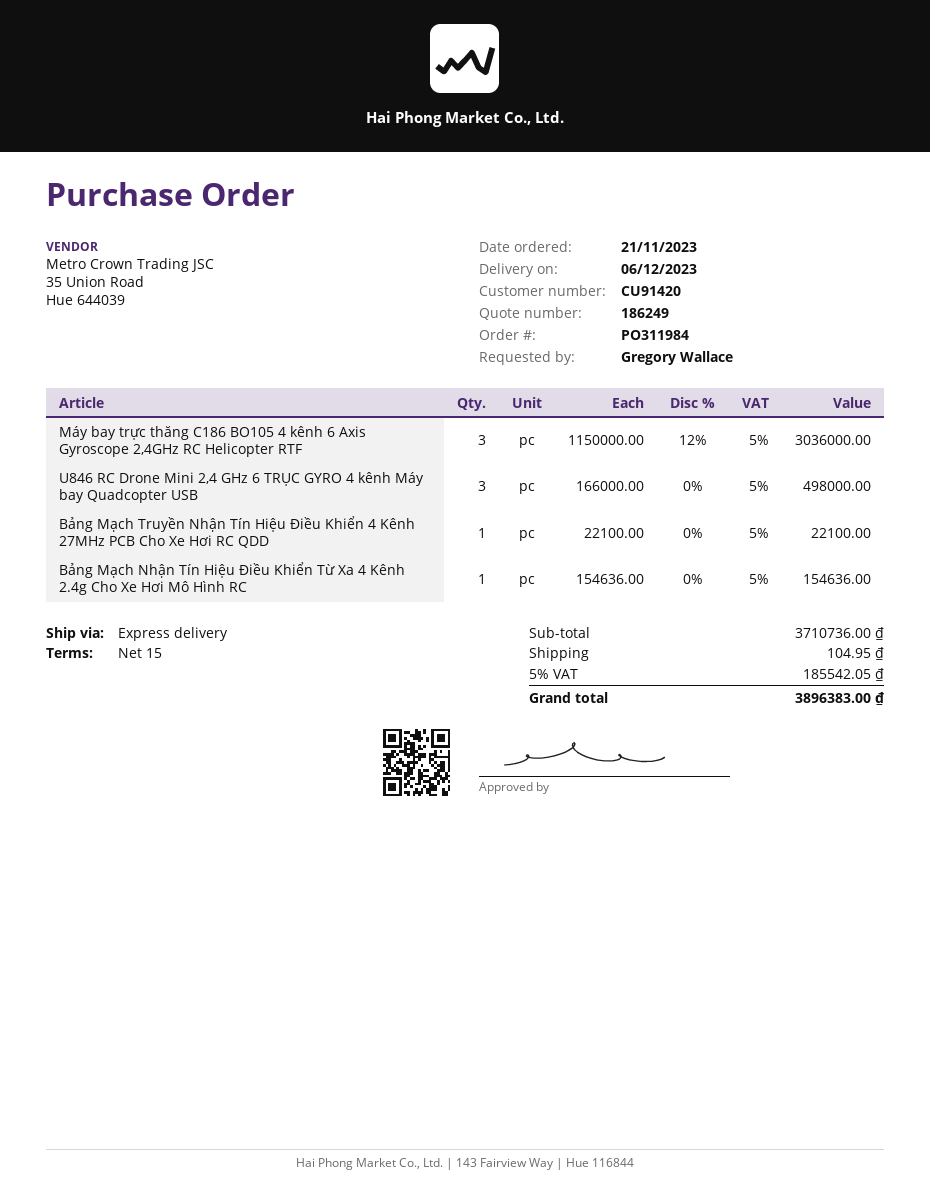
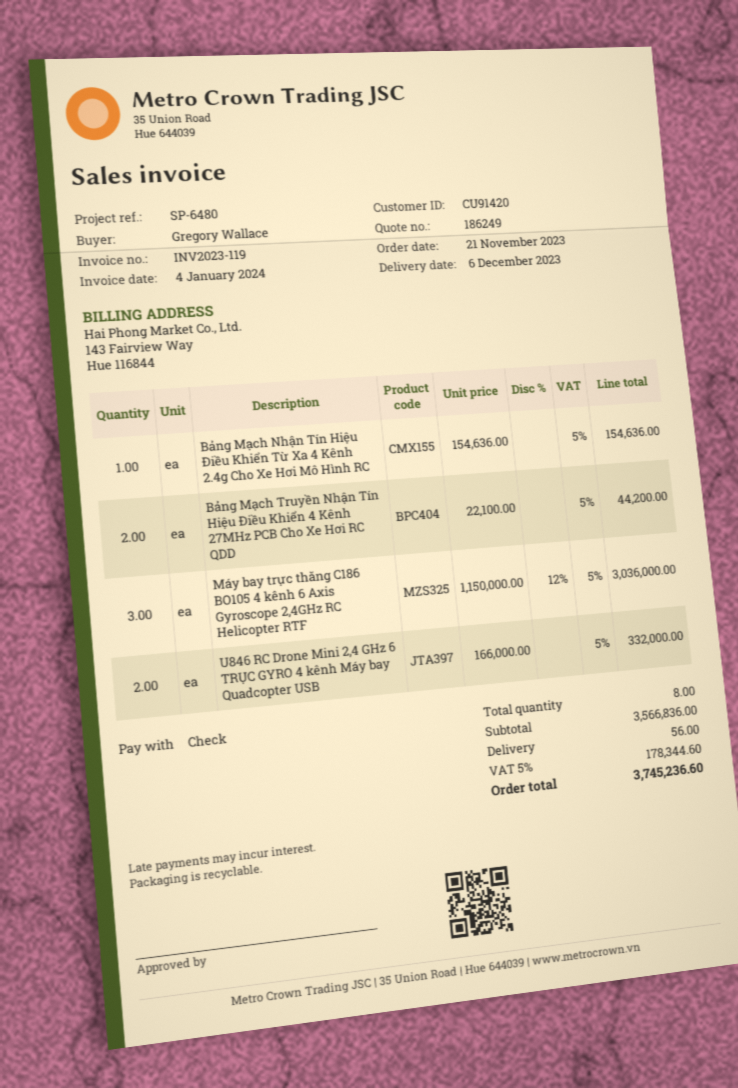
U846 RC Drone Mini 2,4 GHz 6 TRỤC GYRO 4 kênh Máy bay Quadcopter USB: 3 x 166000.00 = 498000.00 -> 2 x 166000.00 = 332000.00
Bảng Mạch Truyền Nhận Tín Hiệu Điều Khiển 4 Kênh 27MHz PCB Cho Xe Hơi RC QDD: 1 x 22100.00 = 22100.00 -> 2 x 22100.00 = 44200.00
subtotal: 3710736.00 -> 3566836.00
shipping: 104.95 -> 56.00
tax: 5% = 185542.05 -> 5% = 178344.60
total: 3896383.00 -> 3745236.60

